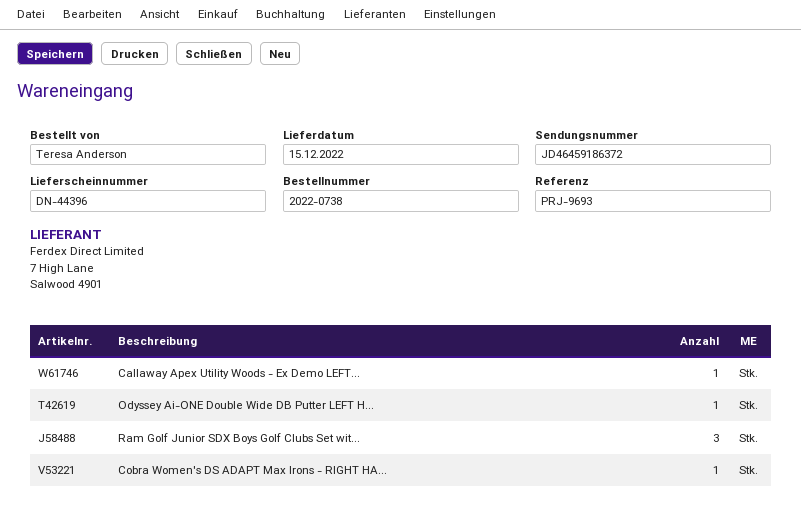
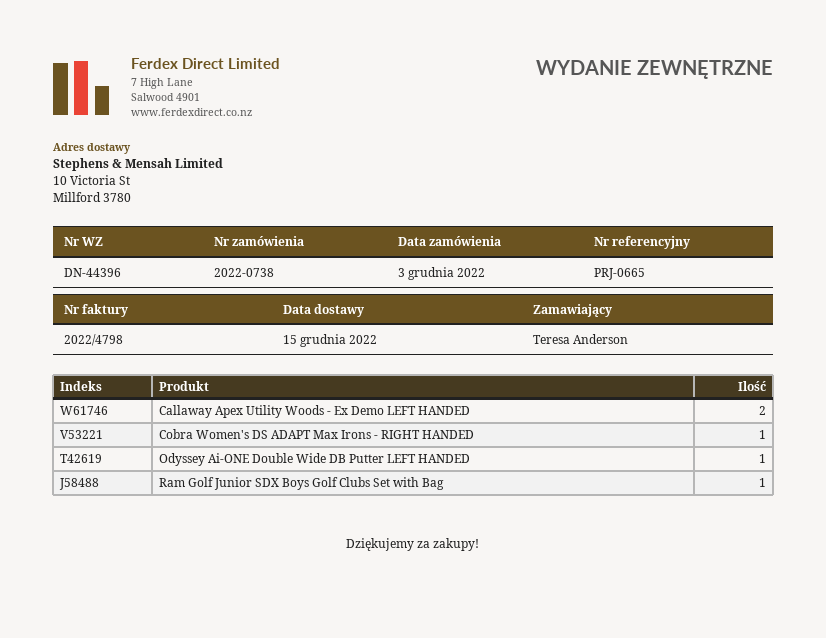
reference: PRJ-9693 -> PRJ-0665
Callaway Apex Utility Woods - Ex Demo LEFT...: 1 -> 2
Ram Golf Junior SDX Boys Golf Clubs Set wit...: 3 -> 1

